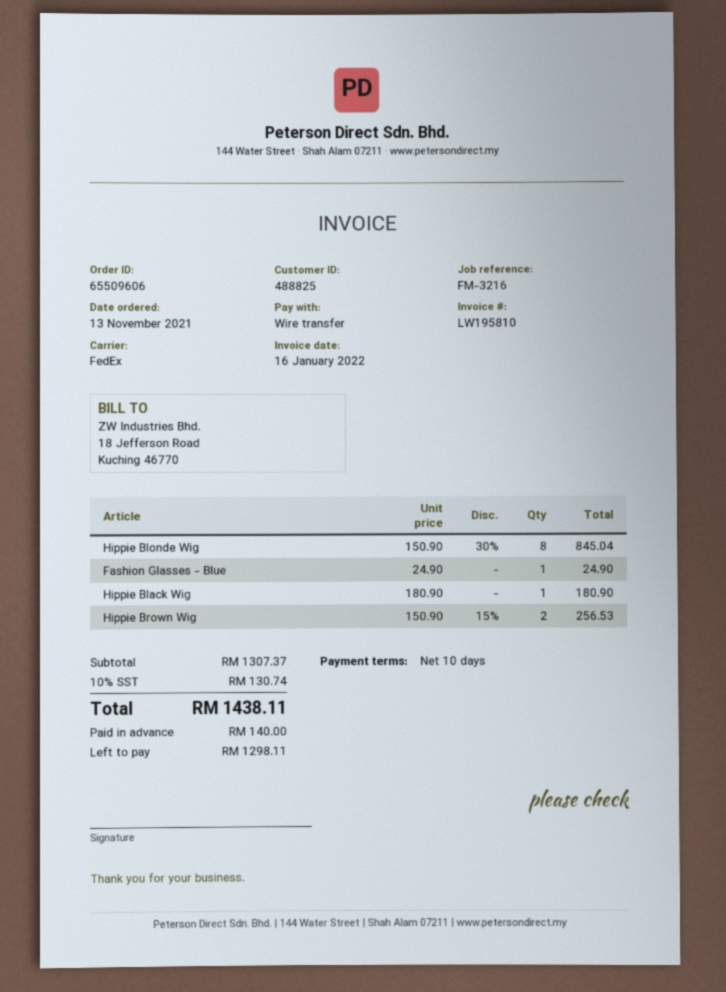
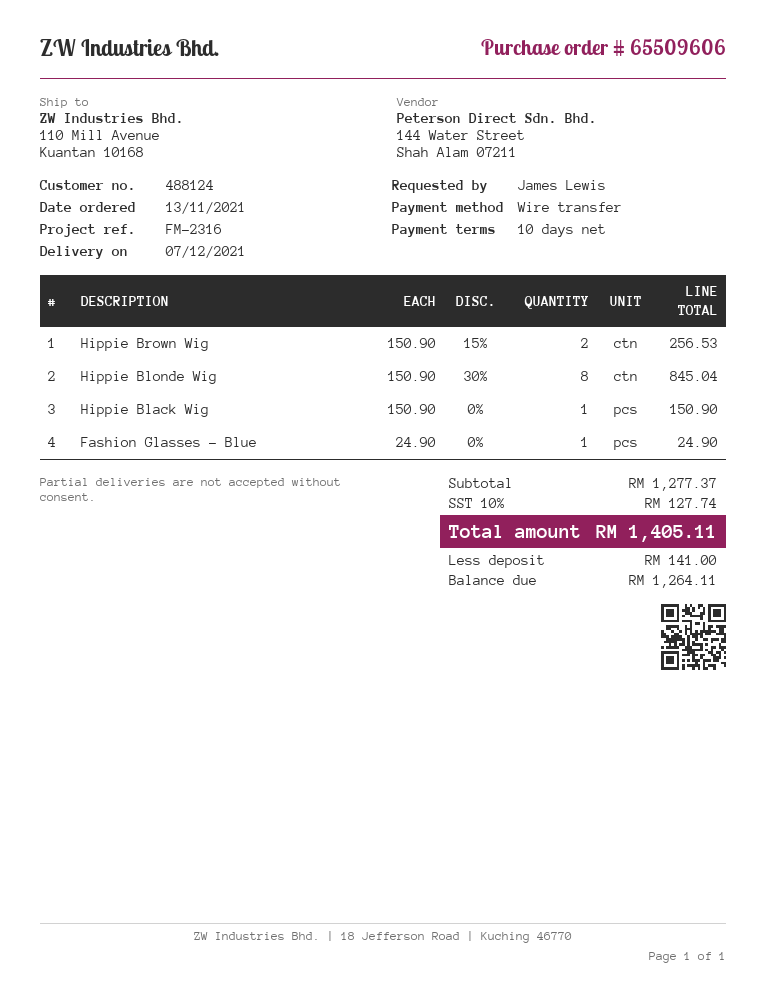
customer number: 488825 -> 488124
reference: FM-3216 -> FM-2316
Hippie Black Wig: 1 x 180.90 = 180.90 -> 1 x 150.90 = 150.90
subtotal: 1307.37 -> 1277.37
tax: 10% = 130.74 -> 10% = 127.74
total: 1438.11 -> 1405.11
deposit: 140.00 -> 141.00
balance: 1298.11 -> 1264.11

